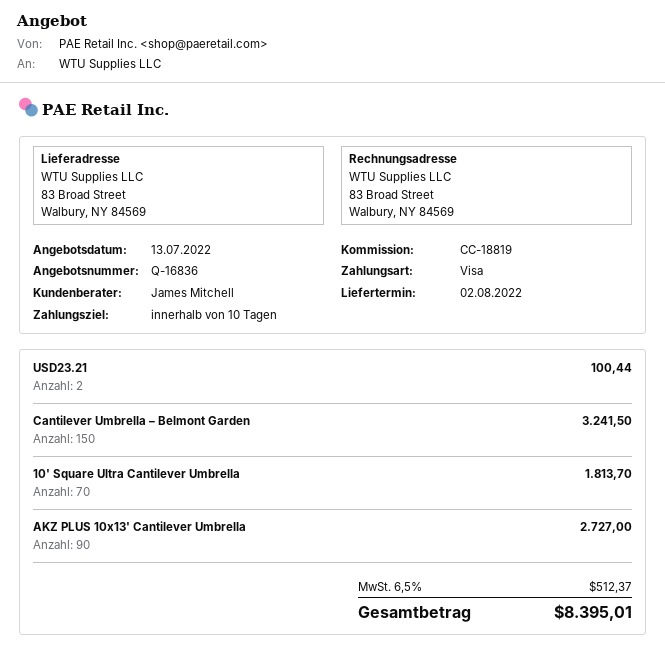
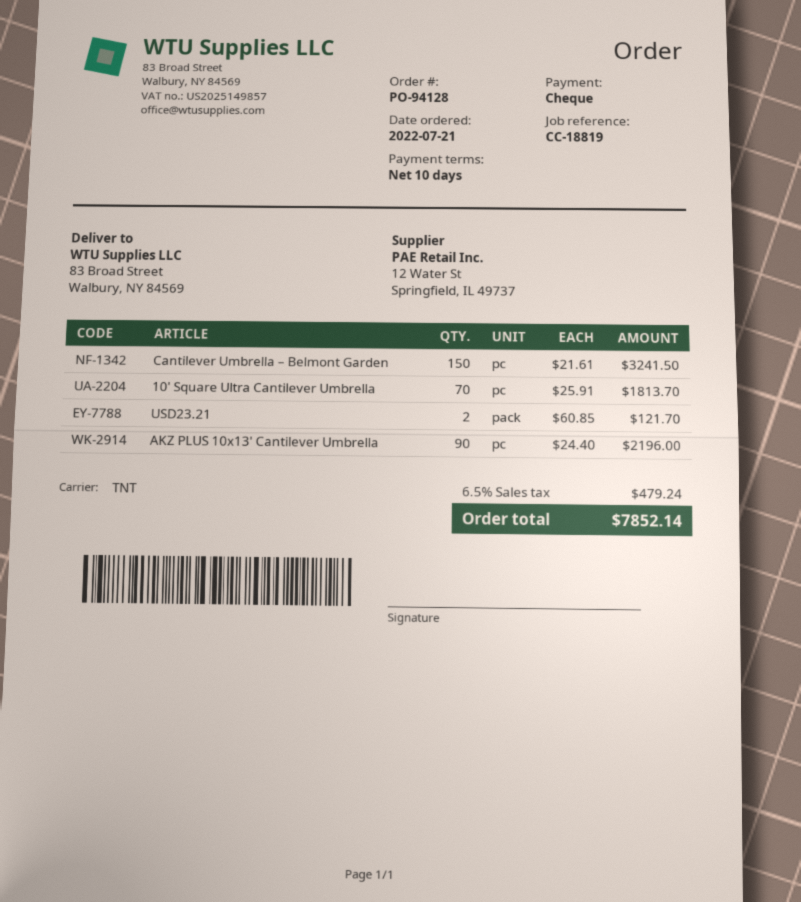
payment method: Visa -> cheque
USD23.21: 2 for 100.44 -> 2 for 121.70
AKZ PLUS 10x13' Cantilever Umbrella: 90 for 2727.00 -> 90 for 2196.00
tax: 6.5% = 512.37 -> 6.5% = 479.24
total: 8395.01 -> 7852.14

